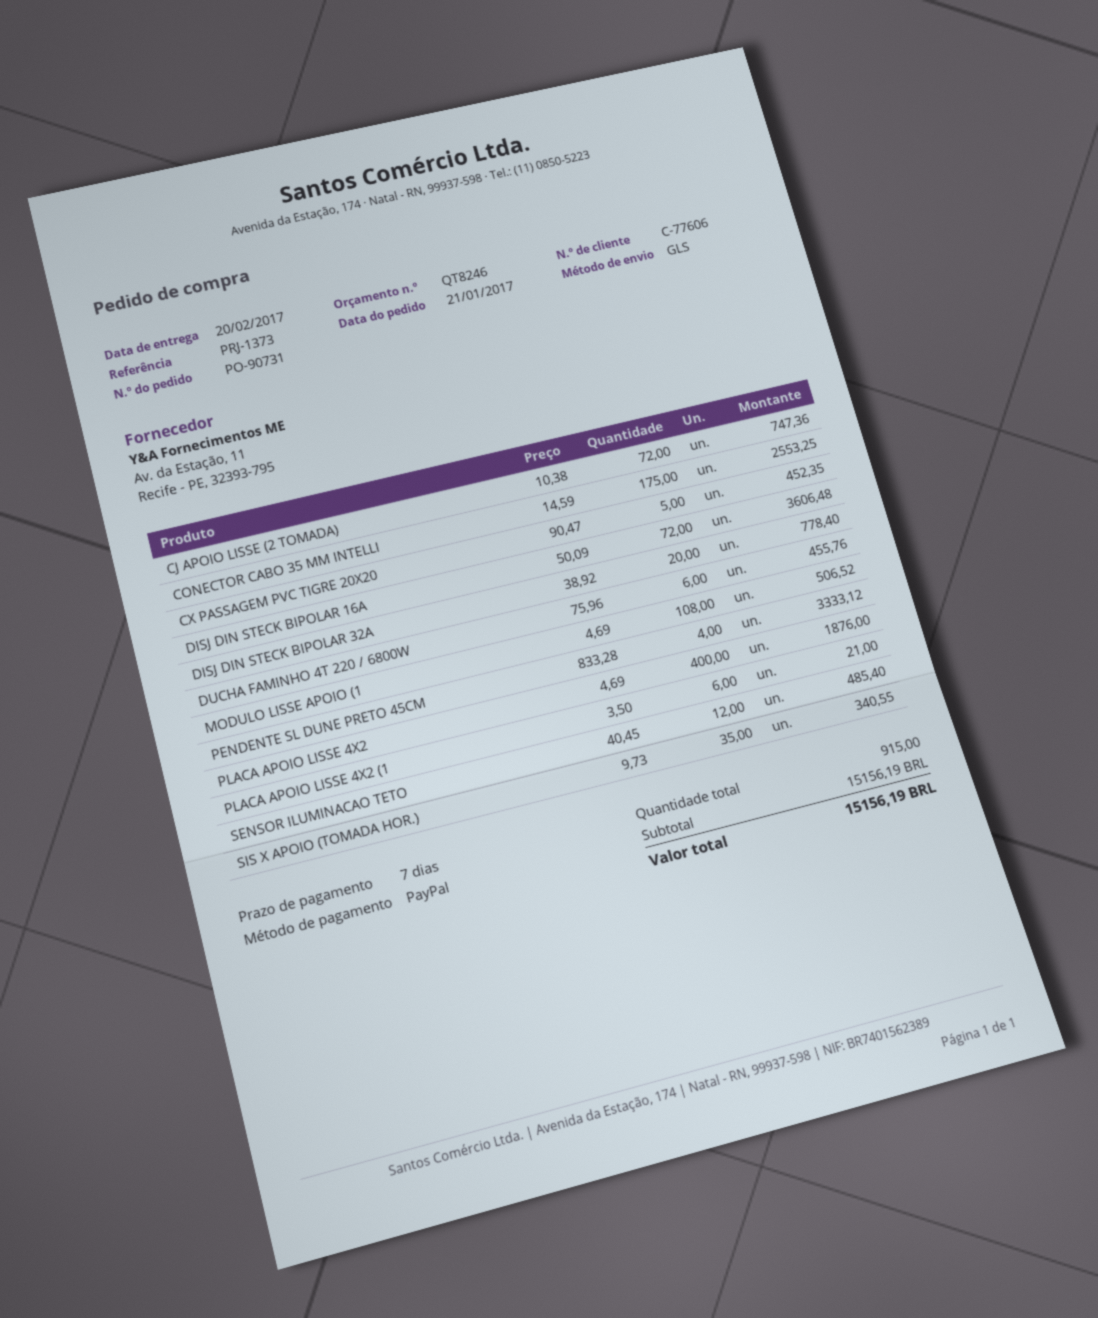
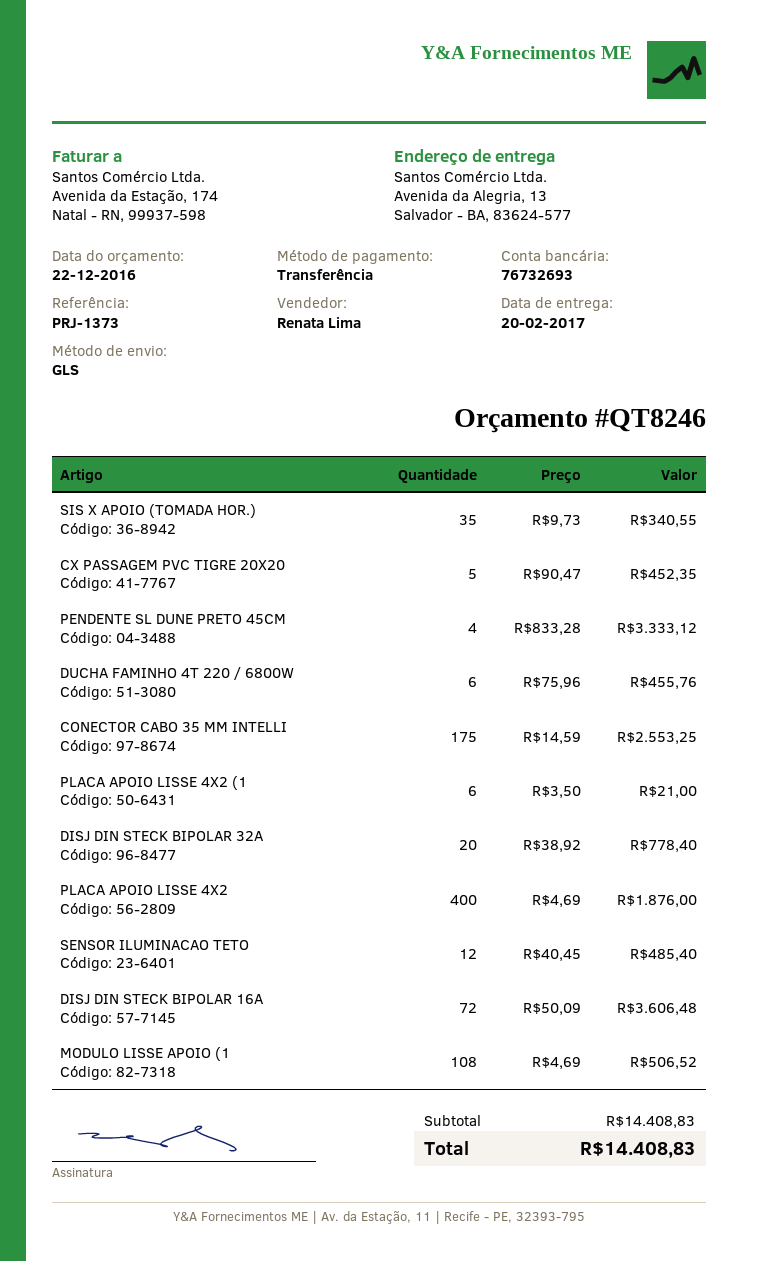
payment method: PayPal -> bank transfer
CJ APOIO LISSE (2 TOMADA): 72 x 10.38 = 747.36 -> none
subtotal: 15156.19 -> 14408.83
total: 15156.19 -> 14408.83

